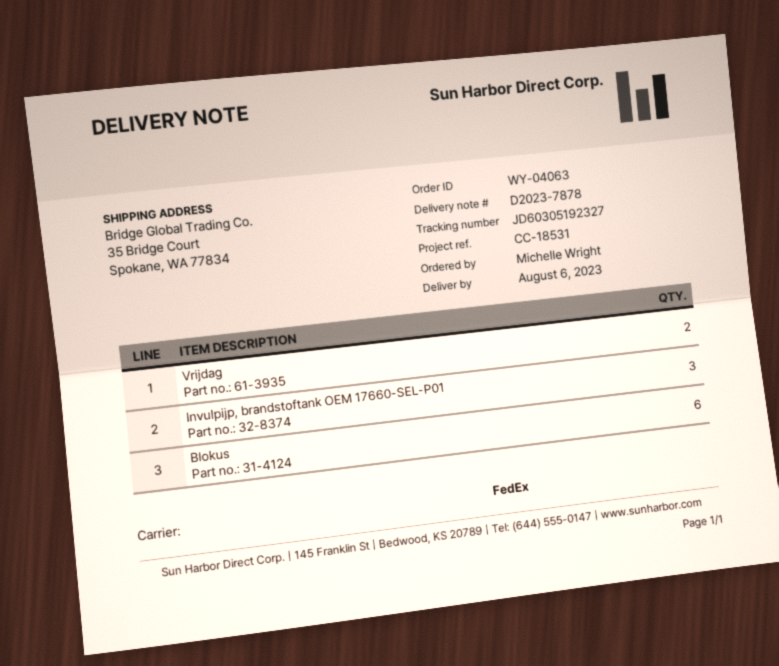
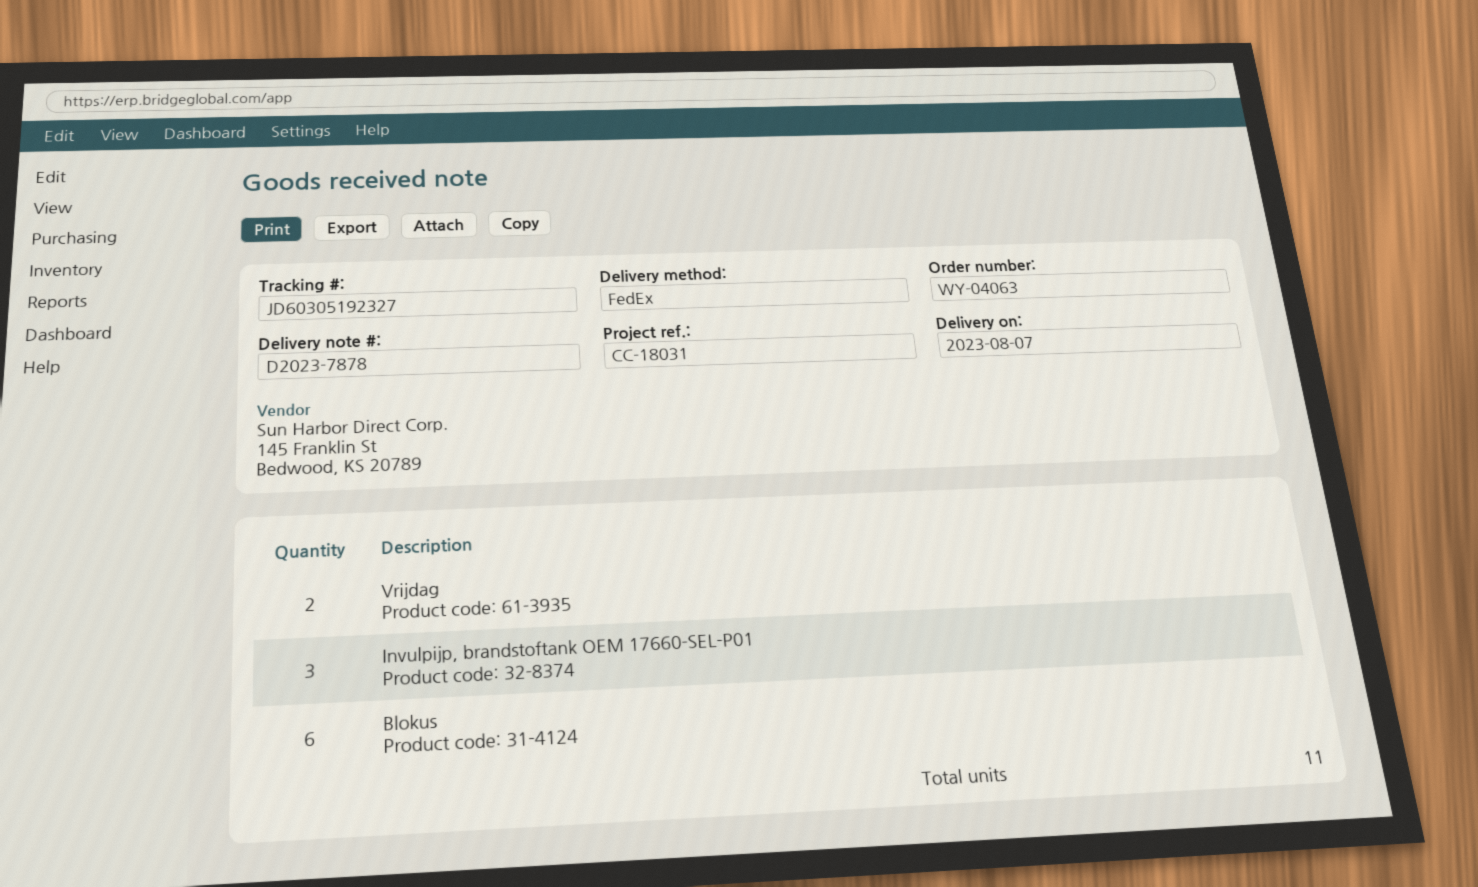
delivery date: 2023-08-06 -> 2023-08-07
reference: CC-18531 -> CC-18031

